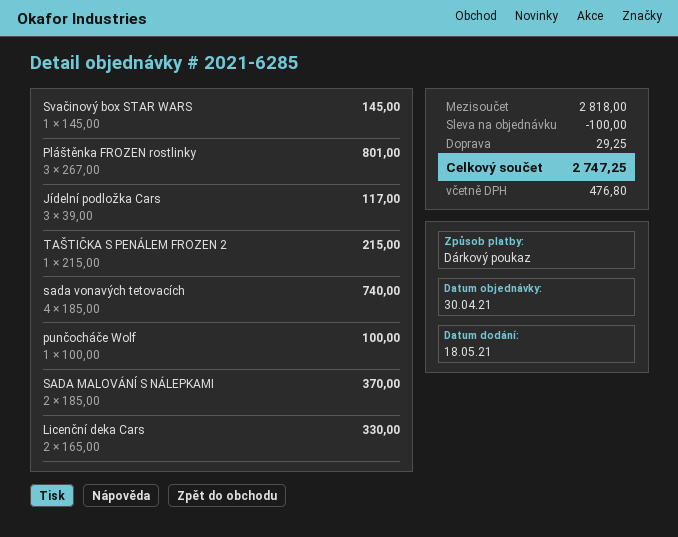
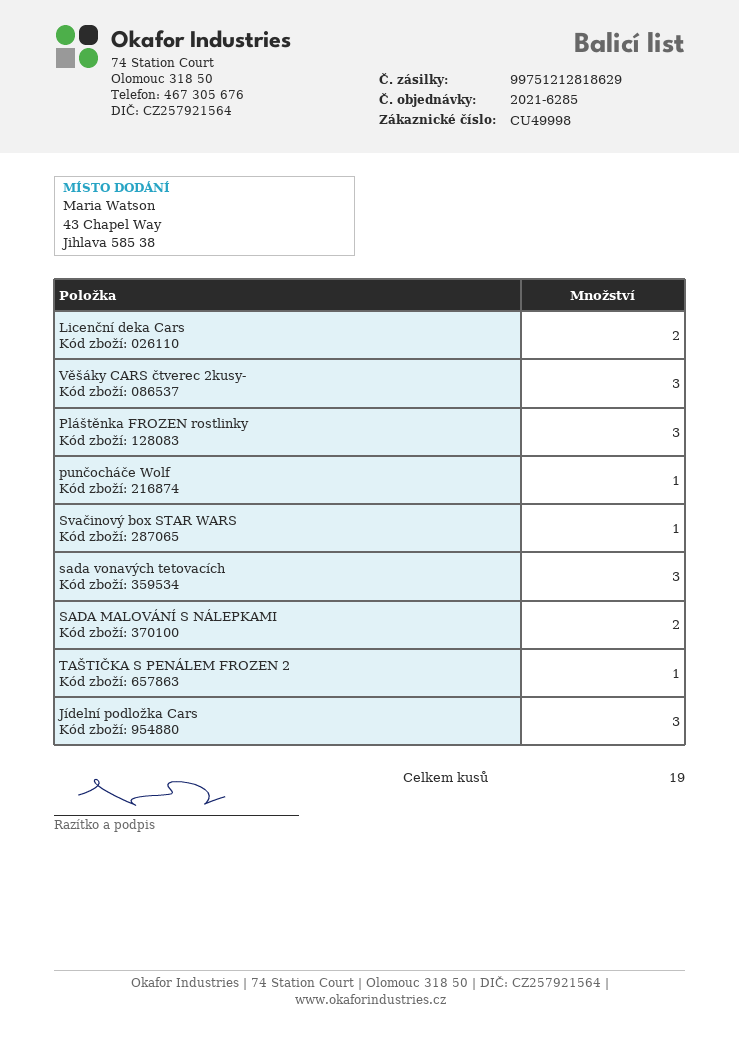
sada vonavých tetovacích: 4 -> 3
Věšáky CARS čtverec 2kusy-: none -> 3

